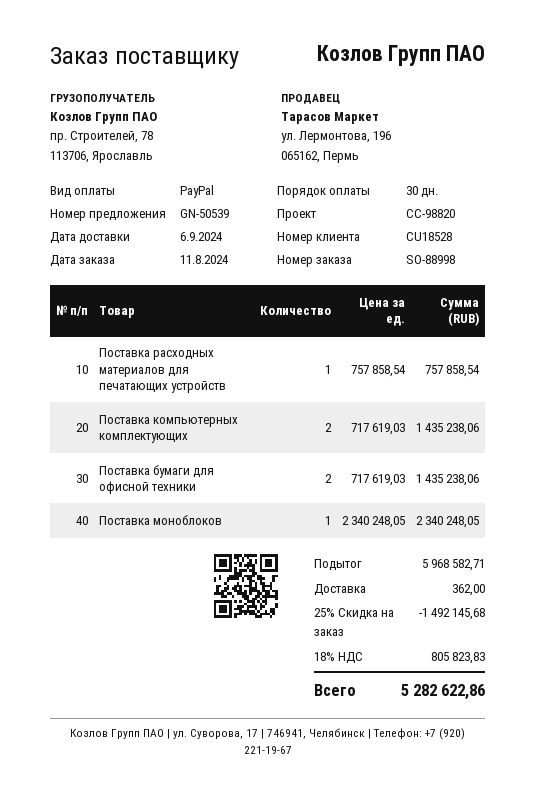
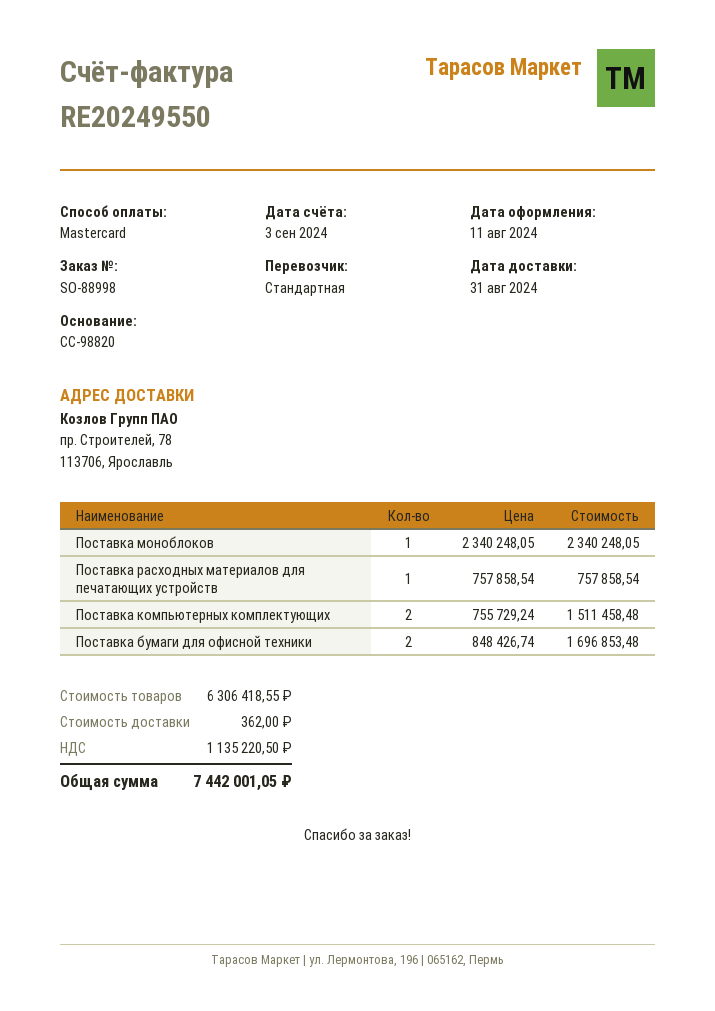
delivery date: 2024-09-06 -> 2024-08-31
payment method: PayPal -> Mastercard
Поставка компьютерных комплектующих: 2 x 717619.03 = 1435238.06 -> 2 x 755729.24 = 1511458.48
Поставка бумаги для офисной техники: 2 x 717619.03 = 1435238.06 -> 2 x 848426.74 = 1696853.48
subtotal: 5968582.71 -> 6306418.55
discount: 25% = 1492145.68 -> none
tax: 805823.83 -> 1135220.50
total: 5282622.86 -> 7442001.05

